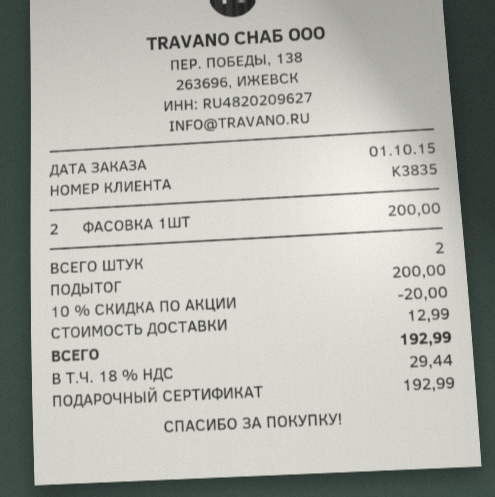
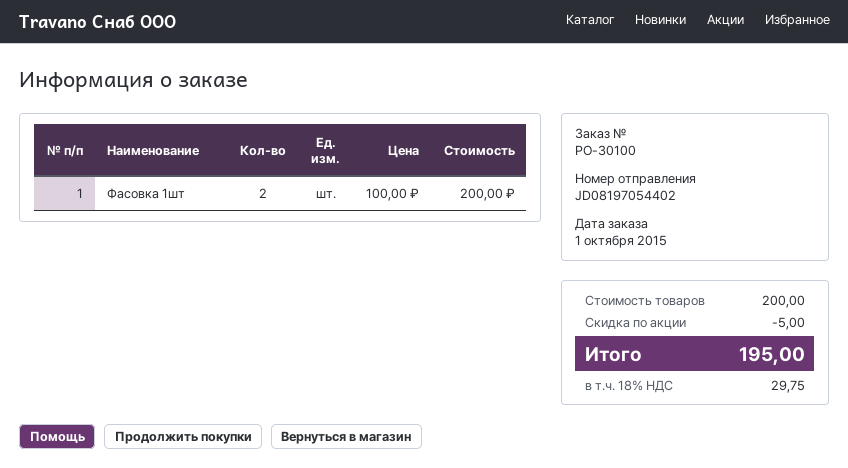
discount: 20.00 -> 5.00
shipping: 12.99 -> none
tax: 18% = 29.44 -> 18% = 29.75
total: 192.99 -> 195.00

